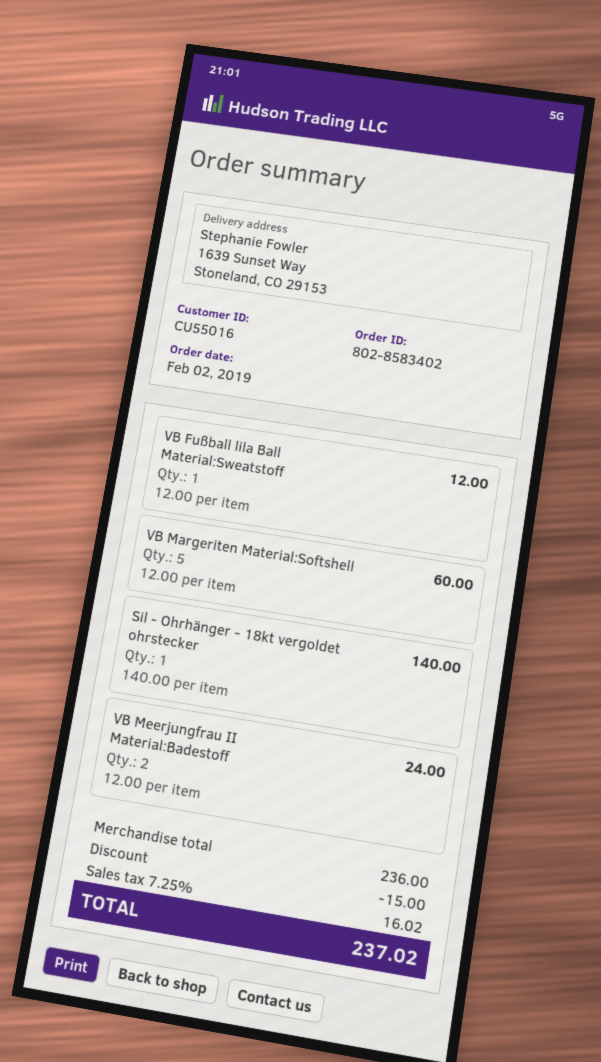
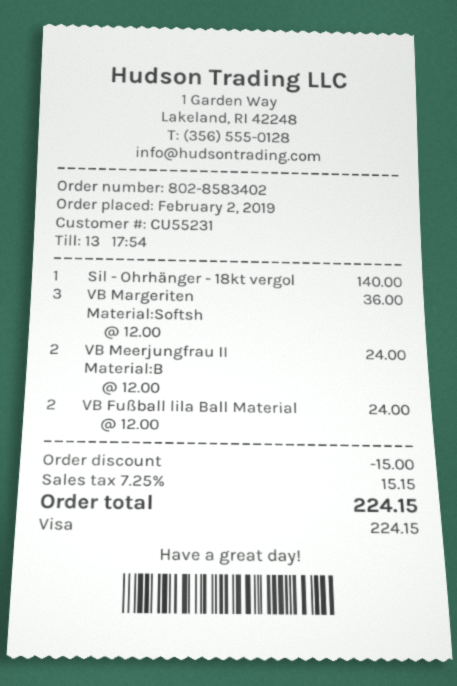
customer number: CU55016 -> CU55231
VB Fußball lila Ball Material:Sweatstoff: 1 x 12.00 = 12.00 -> 2 x 12.00 = 24.00
VB Margeriten Material:Softshell: 5 x 12.00 = 60.00 -> 3 x 12.00 = 36.00
tax: 7.25% = 16.02 -> 7.25% = 15.15
total: 237.02 -> 224.15

